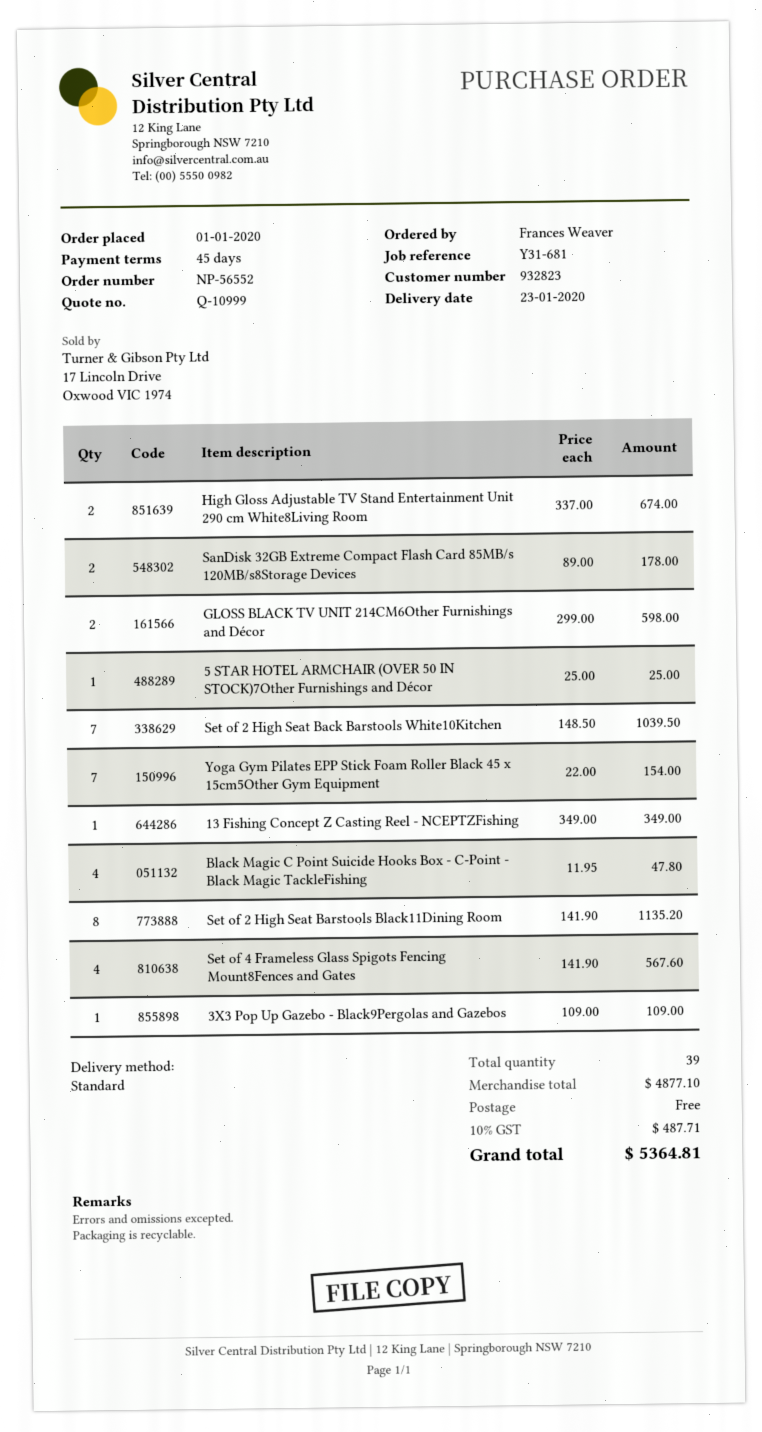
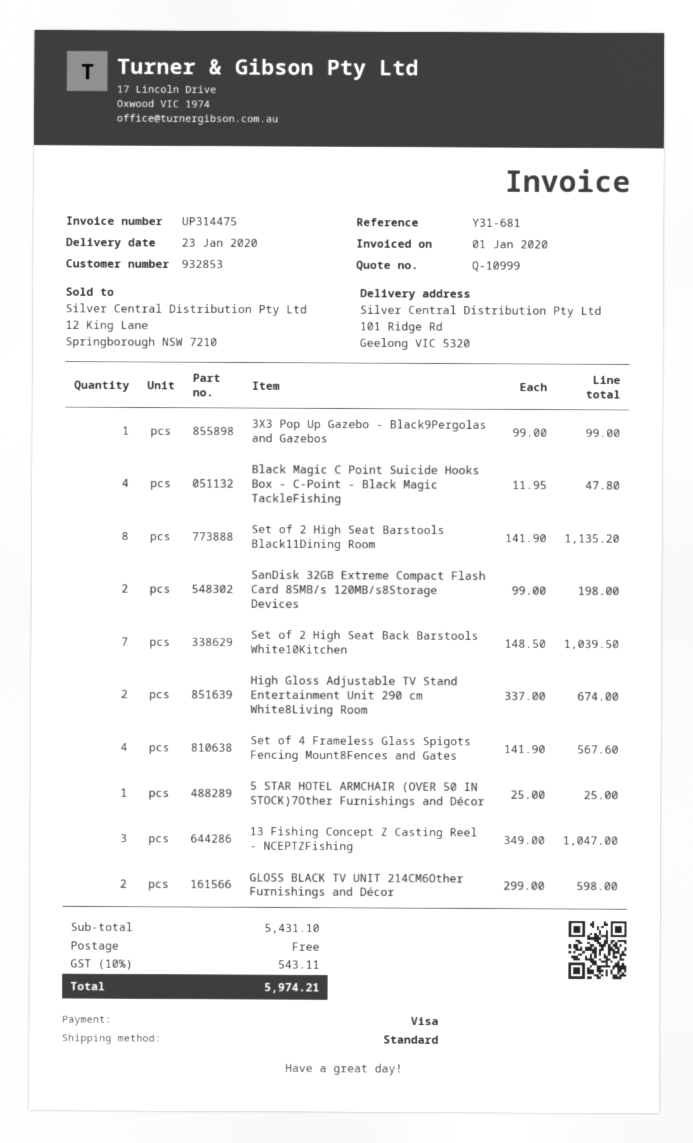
customer number: 932823 -> 932853
SanDisk 32GB Extreme Compact Flash Card 85MB/s 120MB/s8Storage Devices: 2 x 89.00 = 178.00 -> 2 x 99.00 = 198.00
Yoga Gym Pilates EPP Stick Foam Roller Black 45 x 15cm5Other Gym Equipment: 7 x 22.00 = 154.00 -> none
13 Fishing Concept Z Casting Reel - NCEPTZFishing: 1 x 349.00 = 349.00 -> 3 x 349.00 = 1047.00
3X3 Pop Up Gazebo - Black9Pergolas and Gazebos: 1 x 109.00 = 109.00 -> 1 x 99.00 = 99.00
subtotal: 4877.10 -> 5431.10
tax: 10% = 487.71 -> 10% = 543.11
total: 5364.81 -> 5974.21

